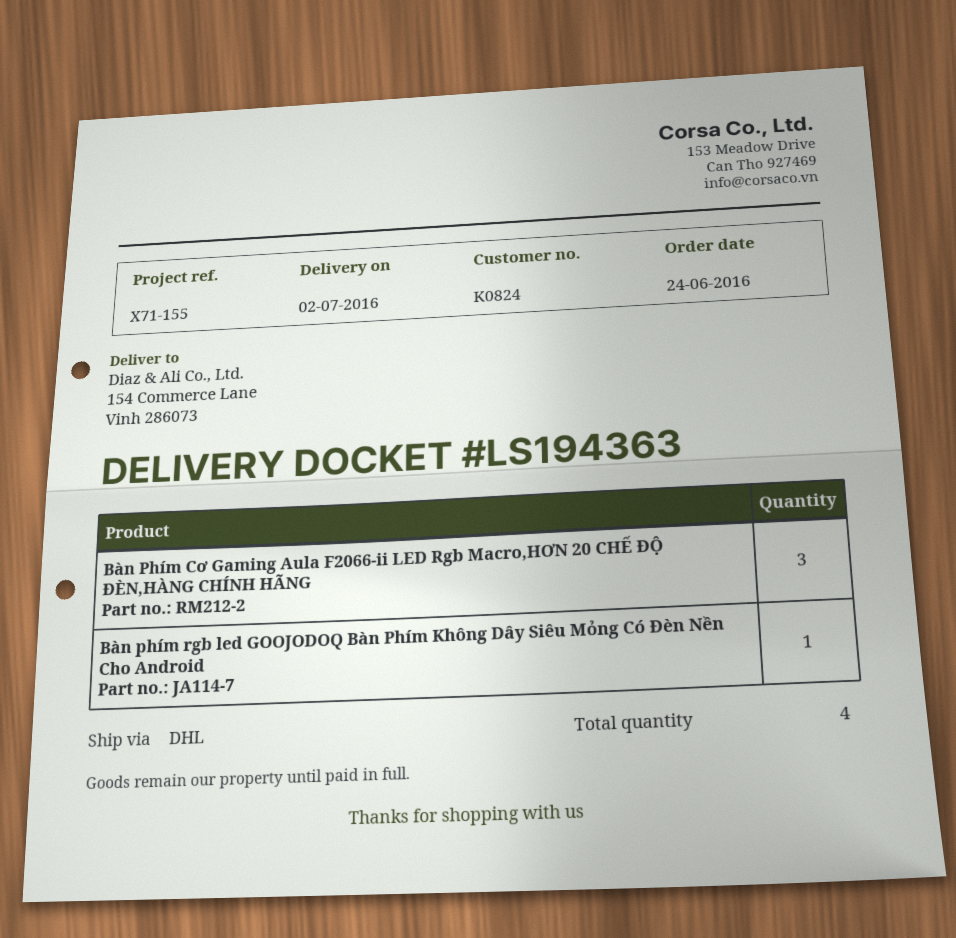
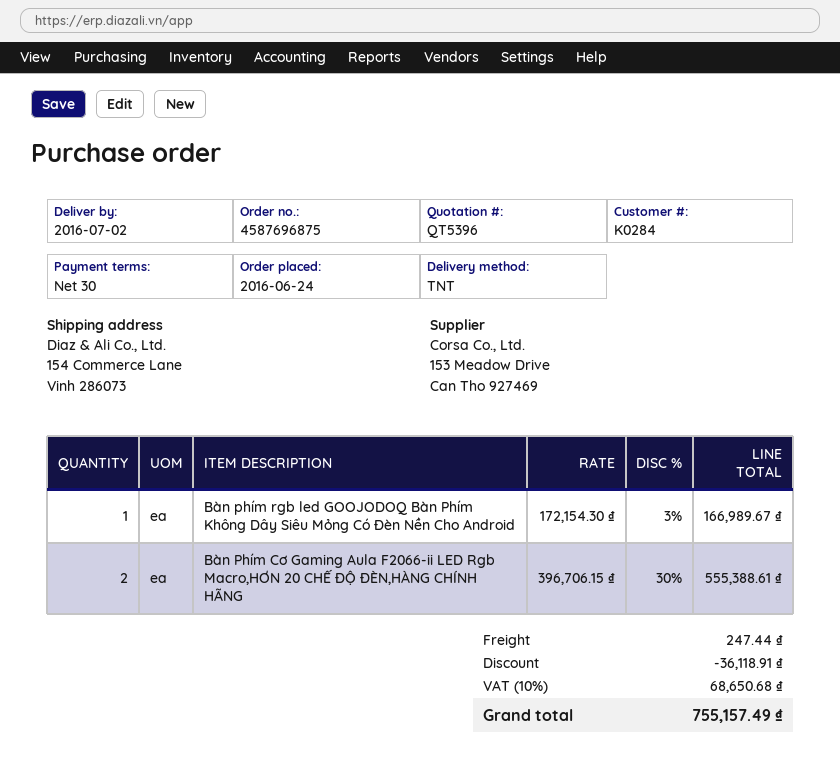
customer number: K0824 -> K0284
shipping method: DHL -> TNT
Bàn Phím Cơ Gaming Aula F2066-ii LED Rgb Macro,HƠN 20 CHẾ ĐỘ ĐÈN,HÀNG CHÍNH HÃNG: 3 -> 2

